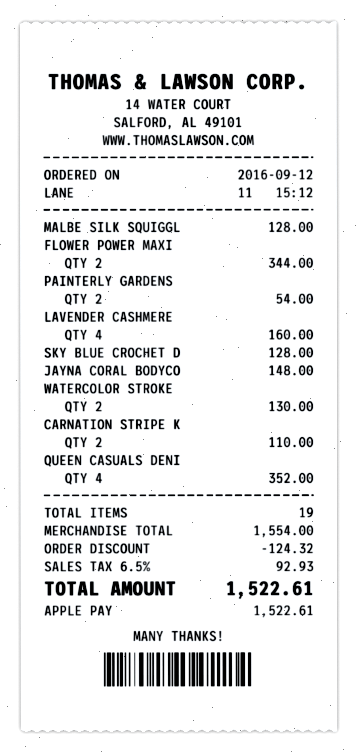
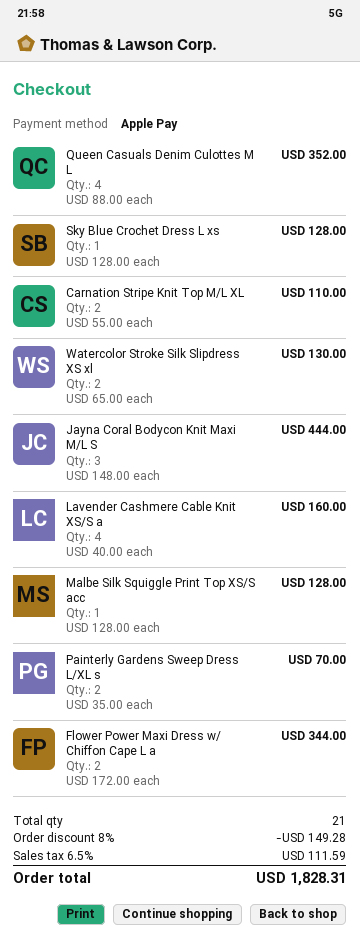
PAINTERLY GARDENS: 2 for 54.00 -> 2 for 70.00
JAYNA CORAL BODYCO: 1 for 148.00 -> 3 for 444.00
total quantity: 19 -> 21
discount: 124.32 -> 149.28
tax: 6.5% = 92.93 -> 6.5% = 111.59
total: 1522.61 -> 1828.31

